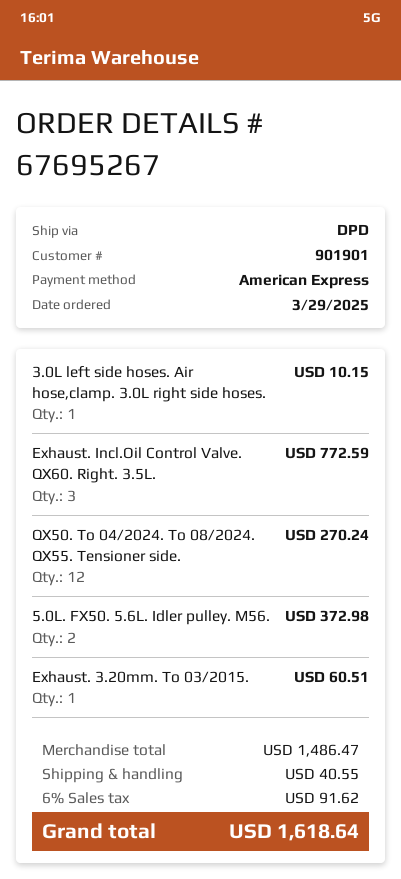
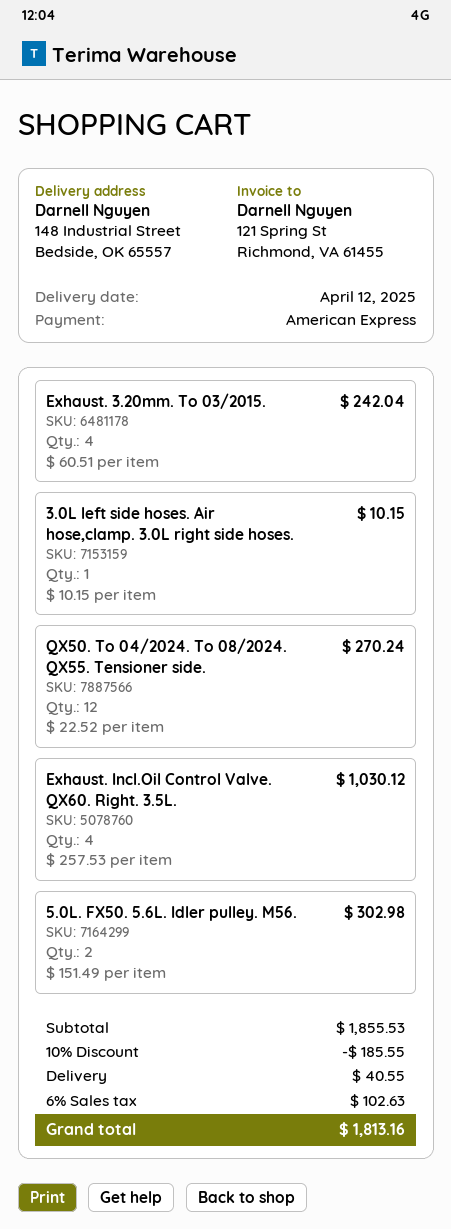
Exhaust. Incl.Oil Control Valve. QX60. Right. 3.5L.: 3 for 772.59 -> 4 for 1030.12
5.0L. FX50. 5.6L. Idler pulley. M56.: 2 for 372.98 -> 2 for 302.98
Exhaust. 3.20mm. To 03/2015.: 1 for 60.51 -> 4 for 242.04
subtotal: 1486.47 -> 1855.53
discount: none -> 10% = 185.55
tax: 6% = 91.62 -> 6% = 102.63
total: 1618.64 -> 1813.16

